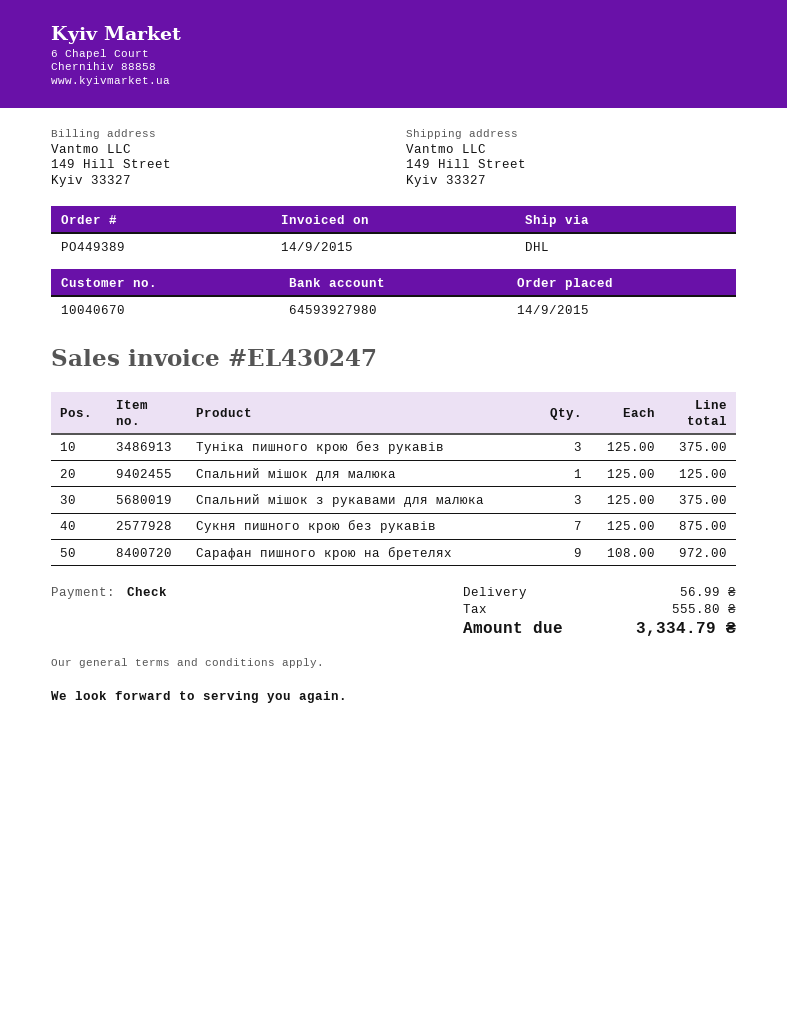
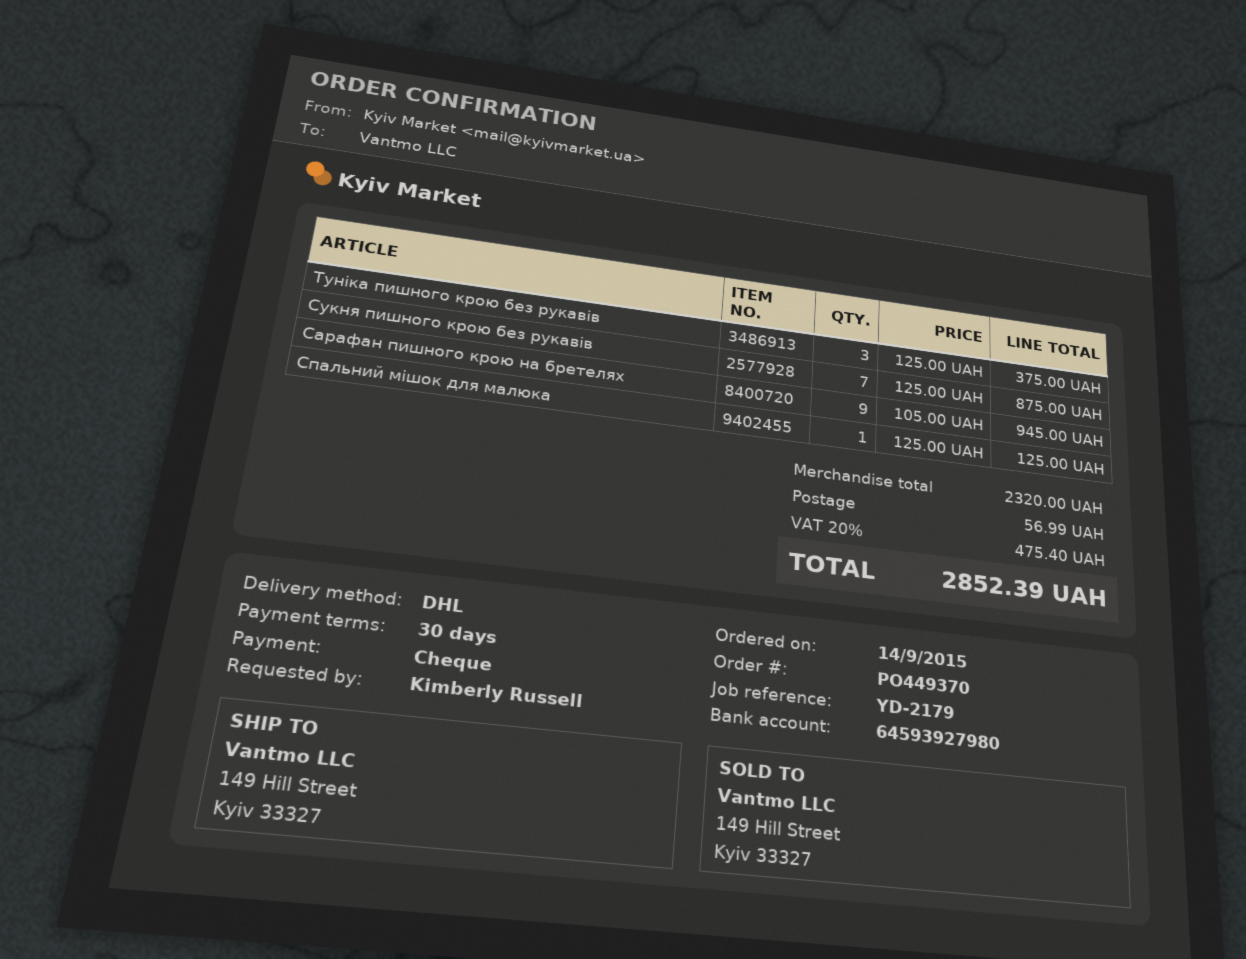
order number: PO449389 -> PO449370
Спальний мішок з рукавами для малюка: 3 x 125.00 = 375.00 -> none
Сарафан пишного крою на бретелях: 9 x 108.00 = 972.00 -> 9 x 105.00 = 945.00
tax: 555.80 -> 475.40
total: 3334.79 -> 2852.39

